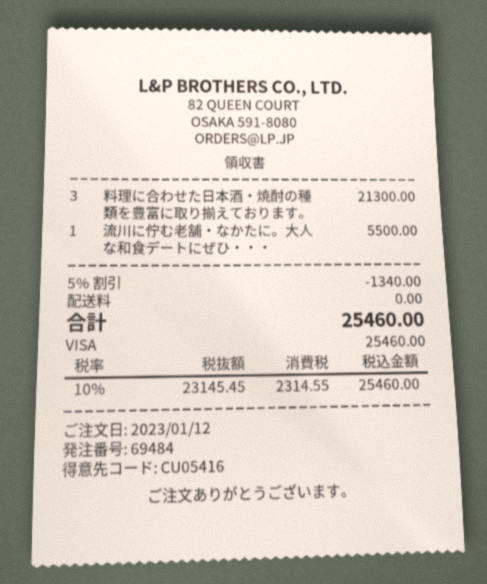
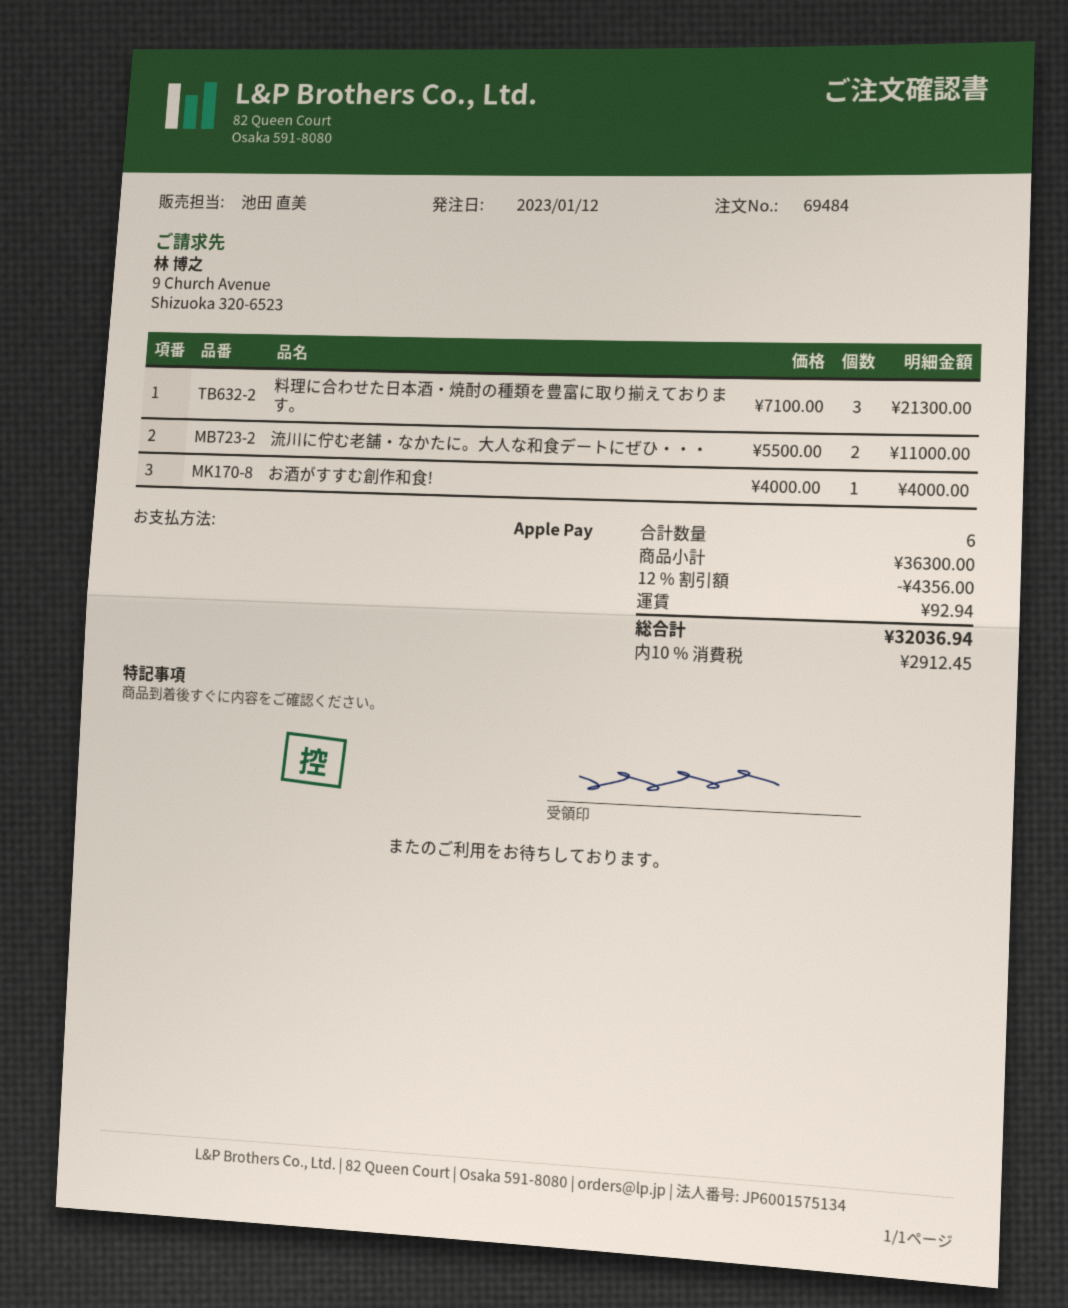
payment method: Visa -> Apple Pay
流川に佇む老舗・なかたに。大人な和食デートにぜひ・・・: 1 for 5500.00 -> 2 for 11000.00
お酒がすすむ創作和食!: none -> 1 for 4000.00
discount: 5% = 1340.00 -> 12% = 4356.00
shipping: 0.00 -> 92.94
tax: 10% = 2314.55 -> 10% = 2912.45
total: 25460.00 -> 32036.94

